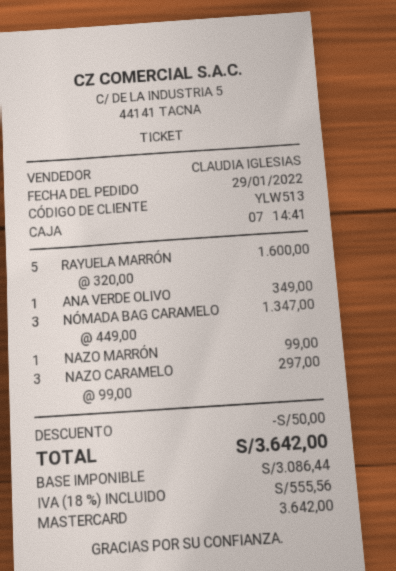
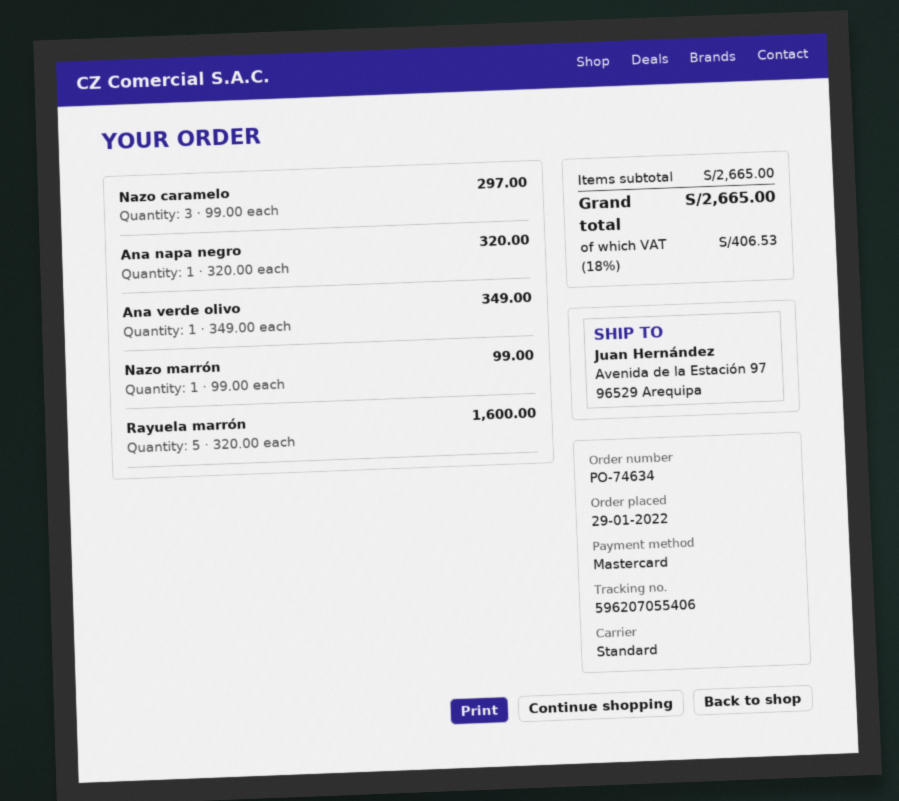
NÓMADA BAG CARAMELO: 3 x 449.00 = 1347.00 -> none
Ana napa negro: none -> 1 x 320.00 = 320.00
discount: 50.00 -> none
tax: 18% = 555.56 -> 18% = 406.53
total: 3642.00 -> 2665.00

